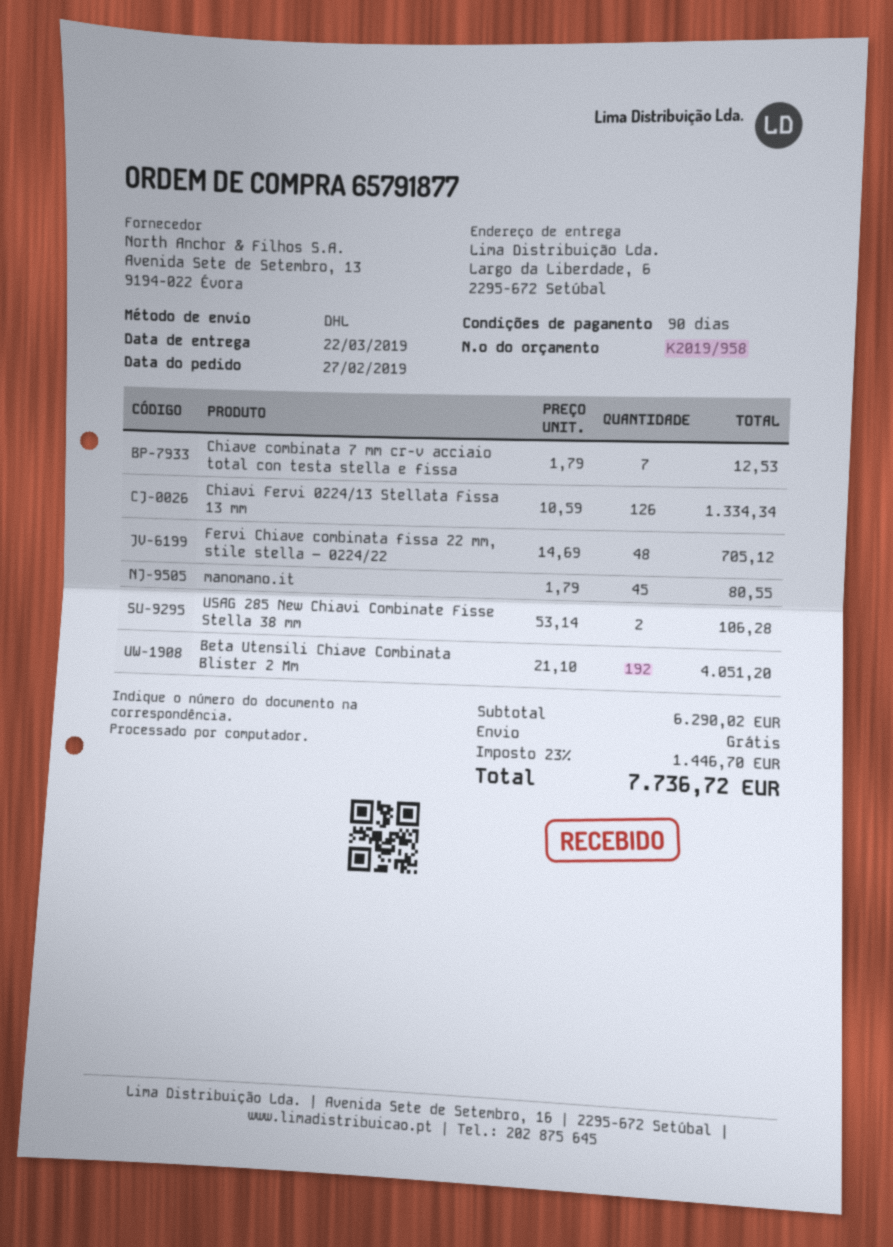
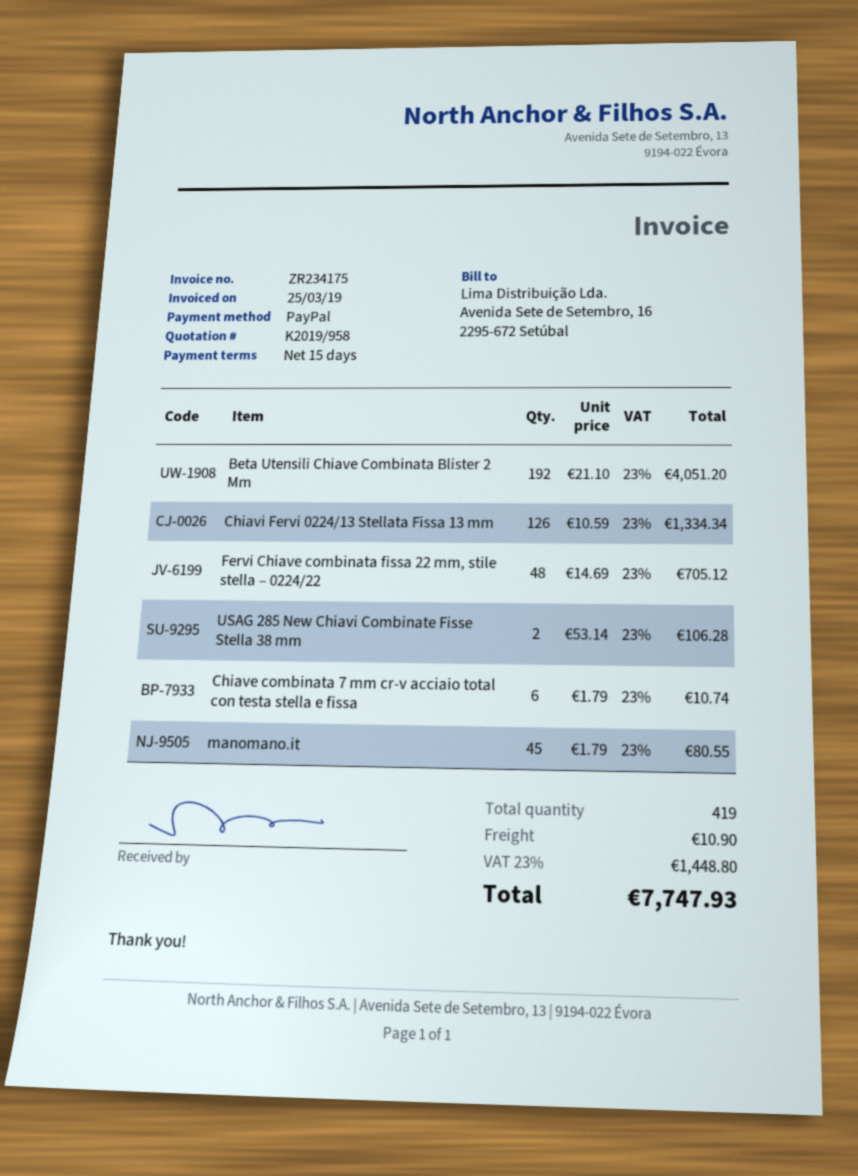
payment terms: 90 days -> 15 days
Chiave combinata 7 mm cr-v acciaio total con testa stella e fissa: 7 x 1.79 = 12.53 -> 6 x 1.79 = 10.74
shipping: 0.00 -> 10.90
tax: 23% = 1446.70 -> 23% = 1448.80
total: 7736.72 -> 7747.93

